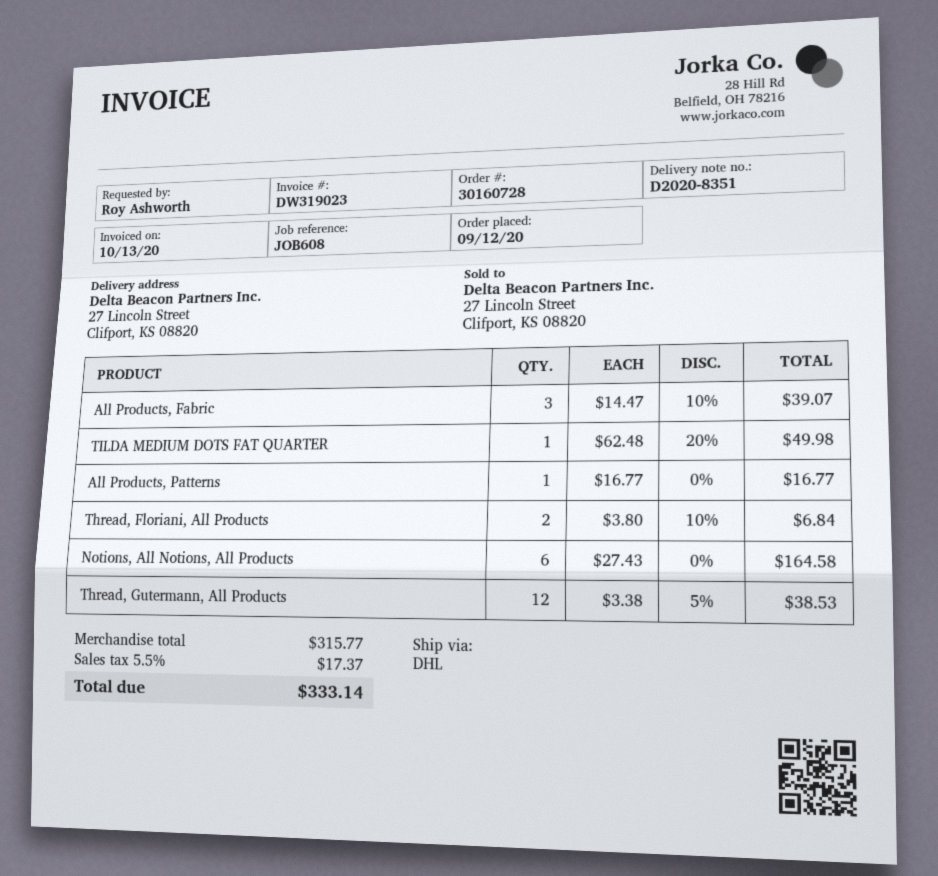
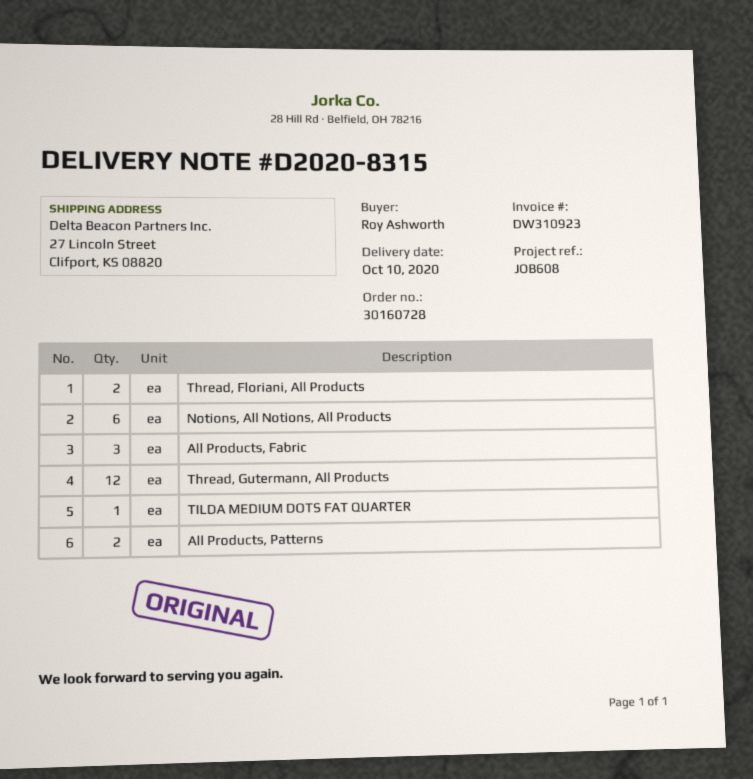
delivery note number: D2020-8351 -> D2020-8315
invoice number: DW319023 -> DW310923
All Products, Patterns: 1 -> 2

